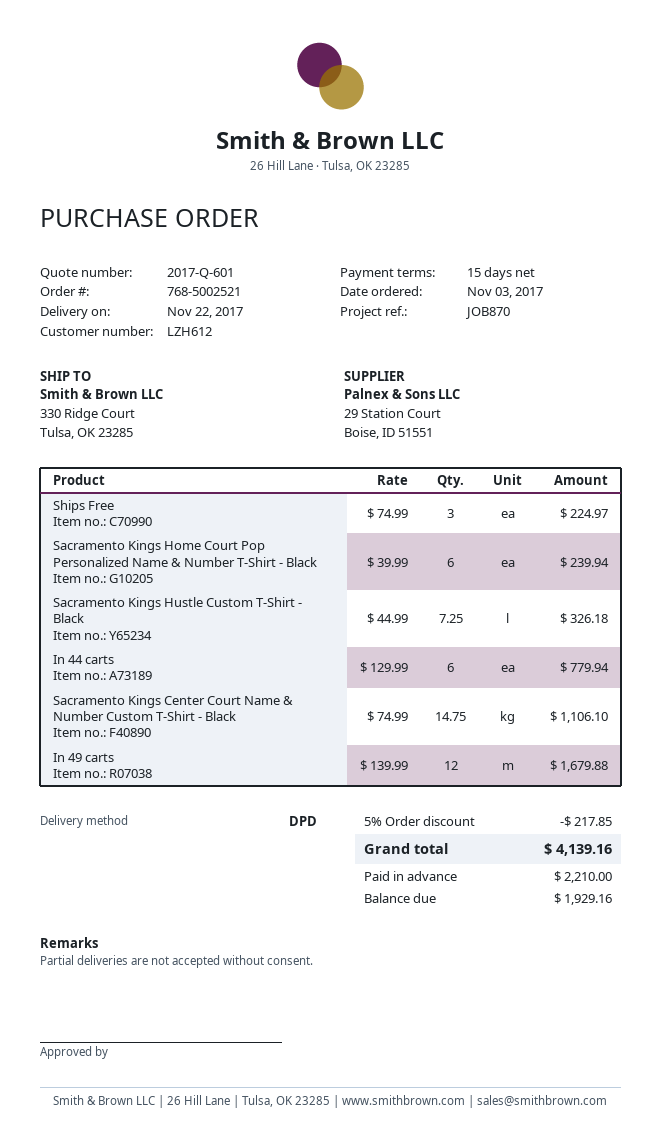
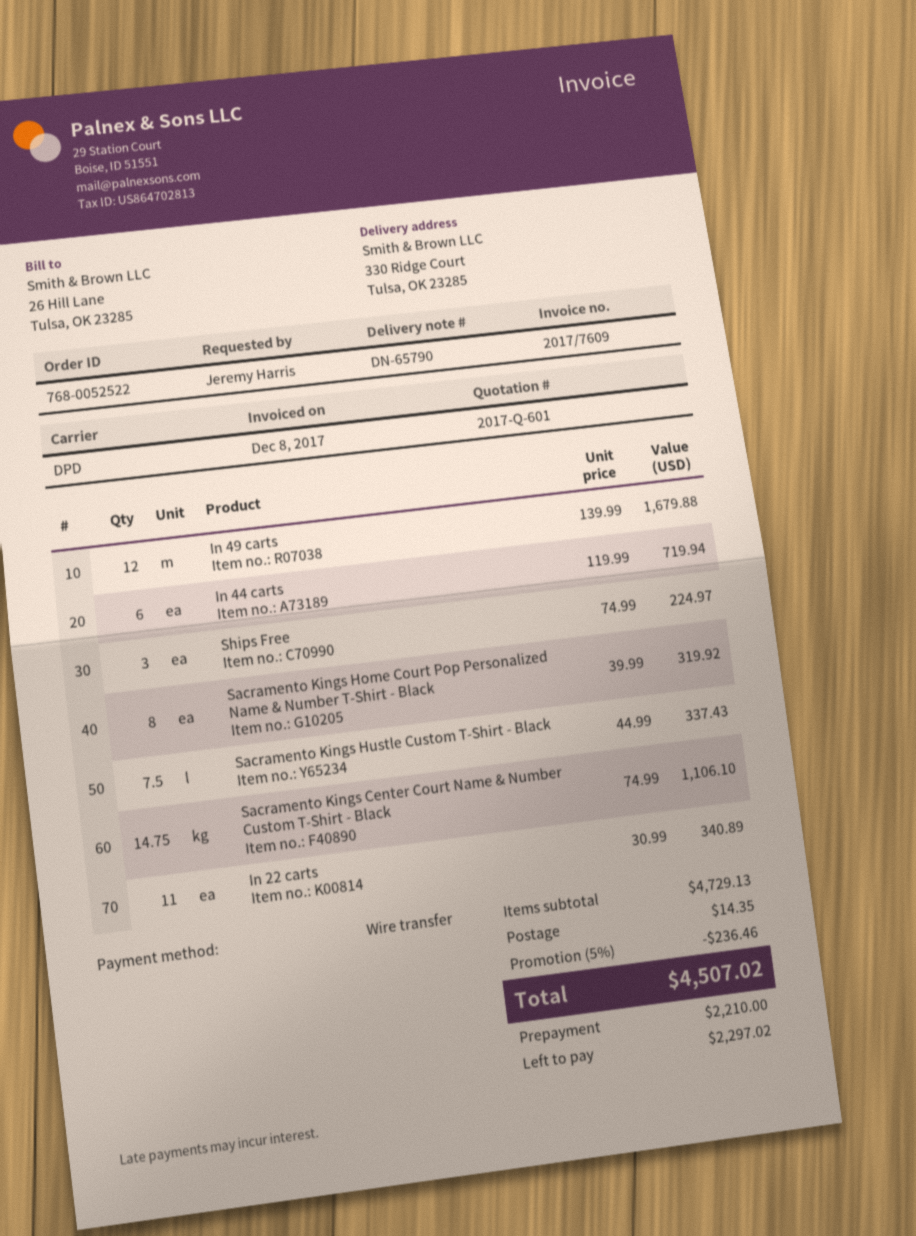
order number: 768-5002521 -> 768-0052522
Sacramento Kings Home Court Pop Personalized Name & Number T-Shirt - Black: 6 x 39.99 = 239.94 -> 8 x 39.99 = 319.92
Sacramento Kings Hustle Custom T-Shirt - Black: 7.25 x 44.99 = 326.18 -> 7.5 x 44.99 = 337.43
In 44 carts: 6 x 129.99 = 779.94 -> 6 x 119.99 = 719.94
In 22 carts: none -> 11 x 30.99 = 340.89
discount: 5% = 217.85 -> 5% = 236.46
shipping: none -> 14.35
total: 4139.16 -> 4507.02
balance: 1929.16 -> 2297.02

